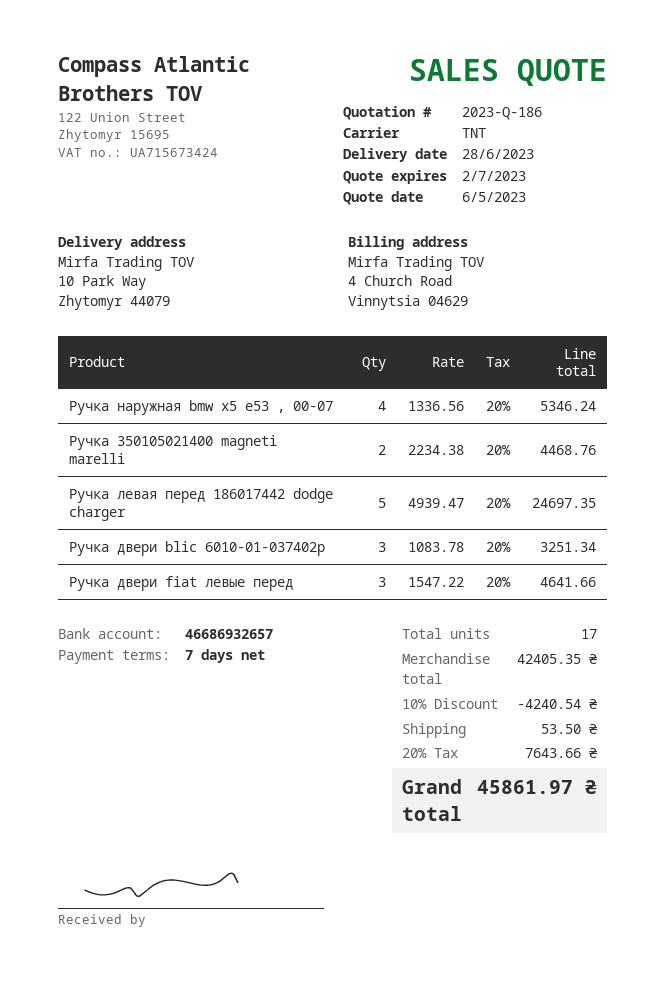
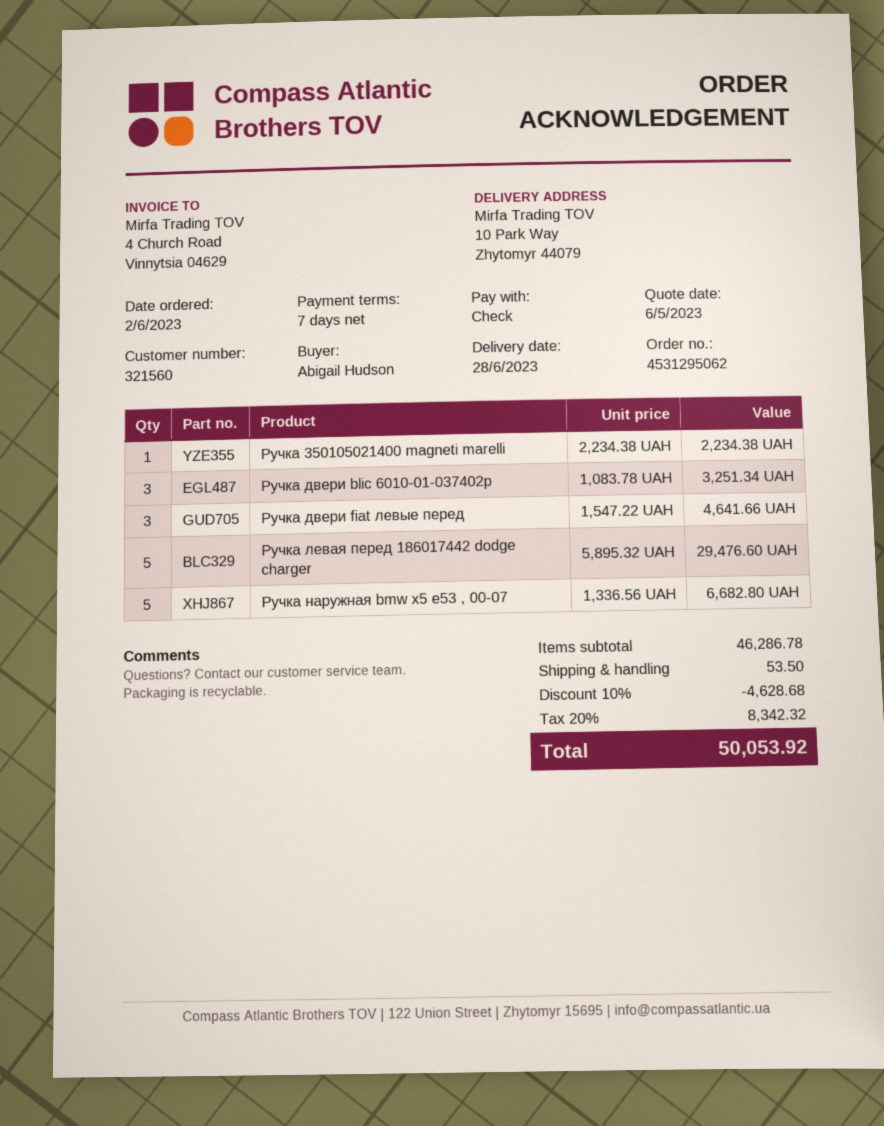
Ручка наружная bmw x5 e53 , 00-07: 4 x 1336.56 = 5346.24 -> 5 x 1336.56 = 6682.80
Ручка 350105021400 magneti marelli: 2 x 2234.38 = 4468.76 -> 1 x 2234.38 = 2234.38
Ручка левая перед 186017442 dodge charger: 5 x 4939.47 = 24697.35 -> 5 x 5895.32 = 29476.60
subtotal: 42405.35 -> 46286.78
discount: 10% = 4240.54 -> 10% = 4628.68
tax: 20% = 7643.66 -> 20% = 8342.32
total: 45861.97 -> 50053.92

